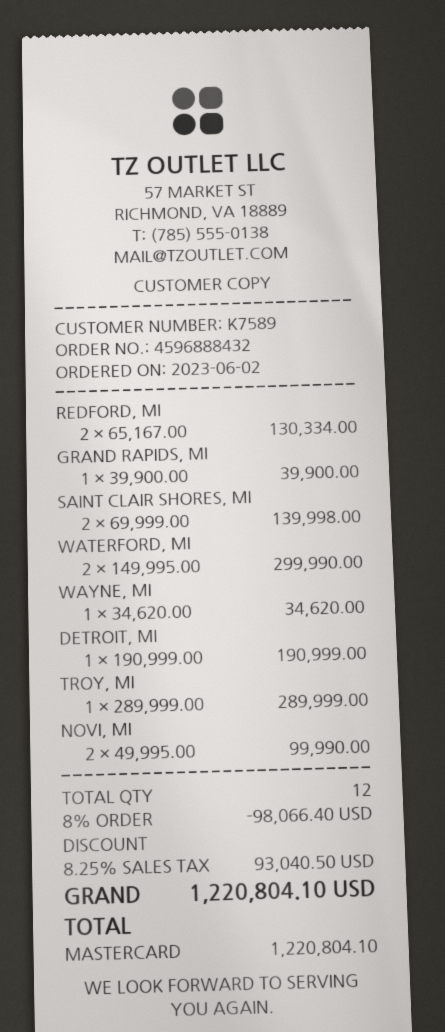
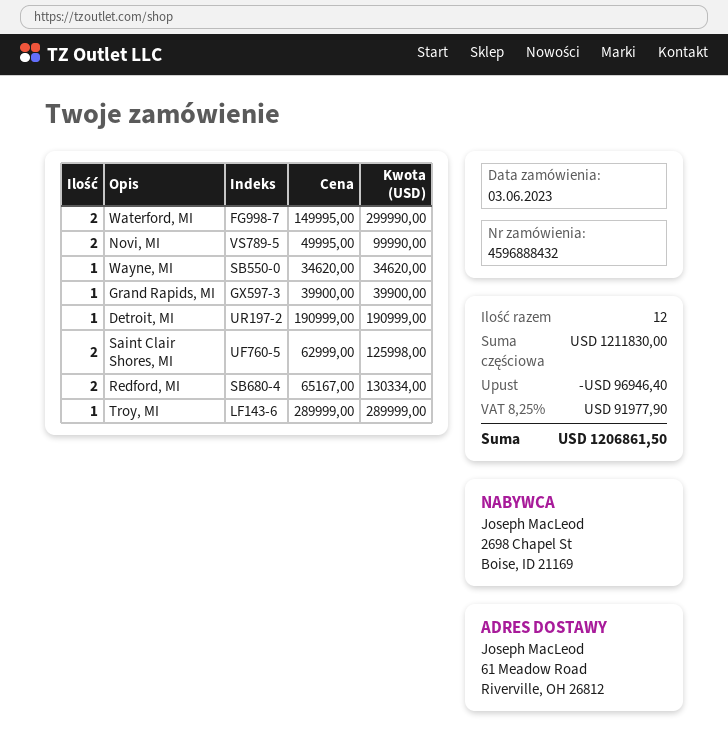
order date: 2023-06-02 -> 2023-06-03
SAINT CLAIR SHORES, MI: 2 x 69999.00 = 139998.00 -> 2 x 62999.00 = 125998.00
discount: 98066.40 -> 96946.40
tax: 8.25% = 93040.50 -> 8.25% = 91977.90
total: 1220804.10 -> 1206861.50

